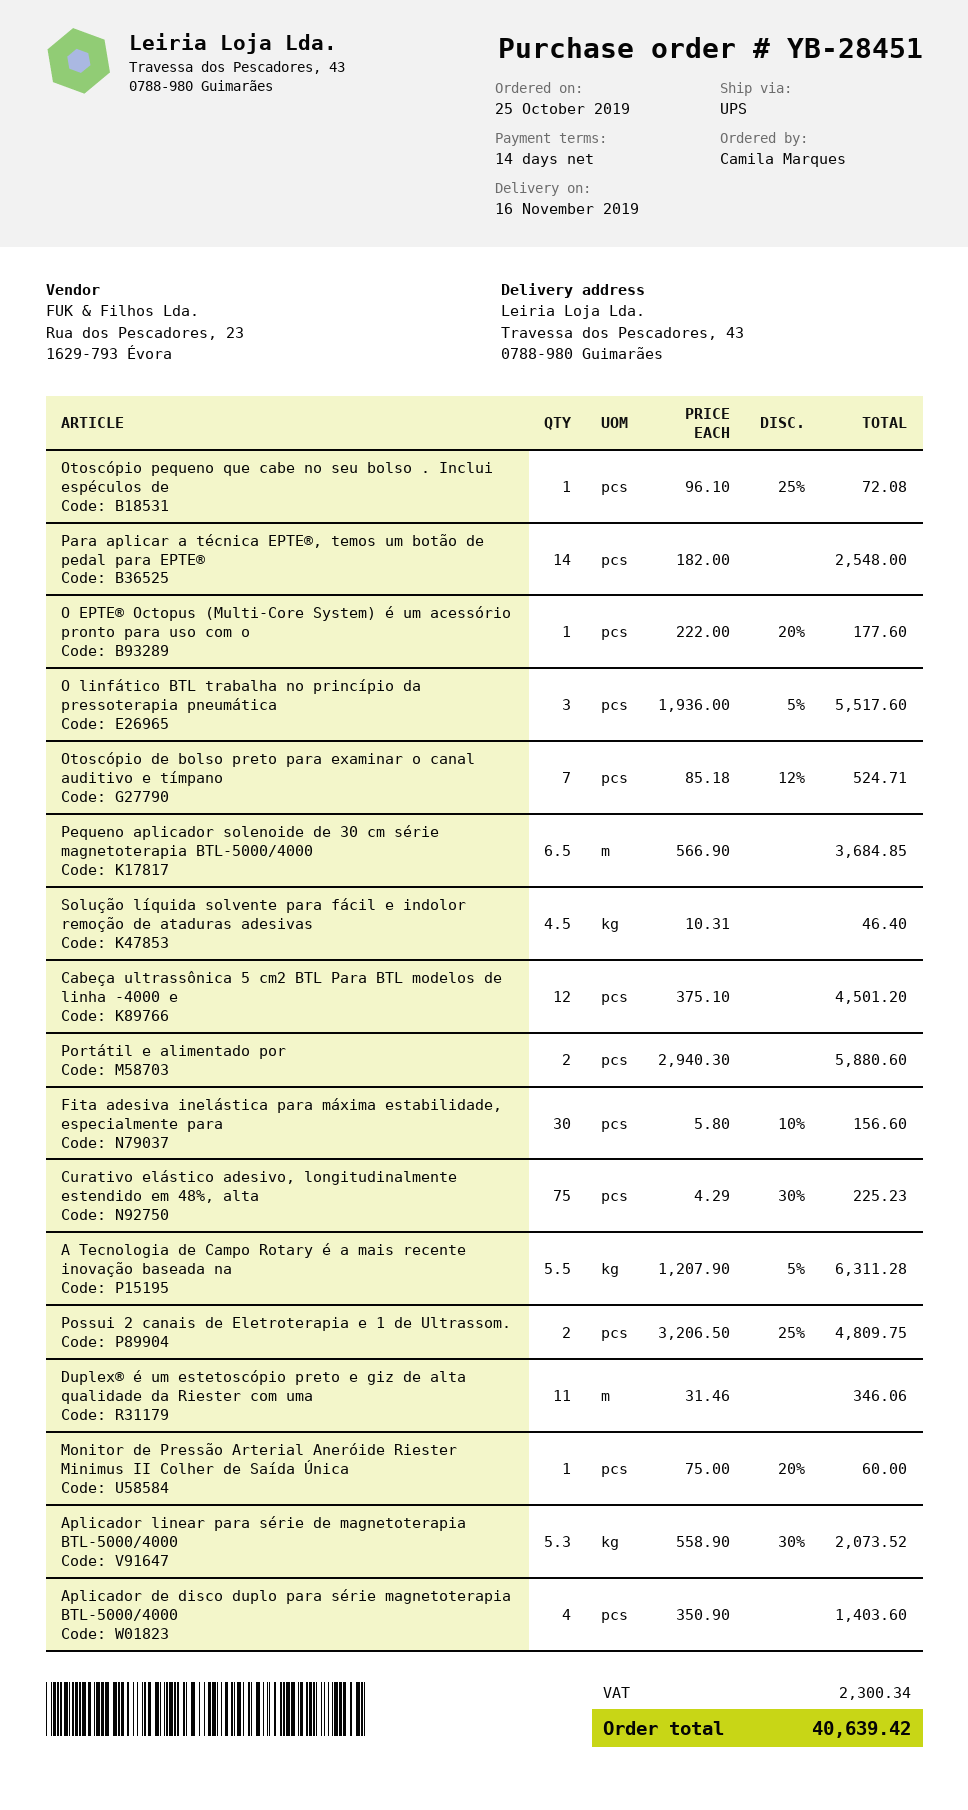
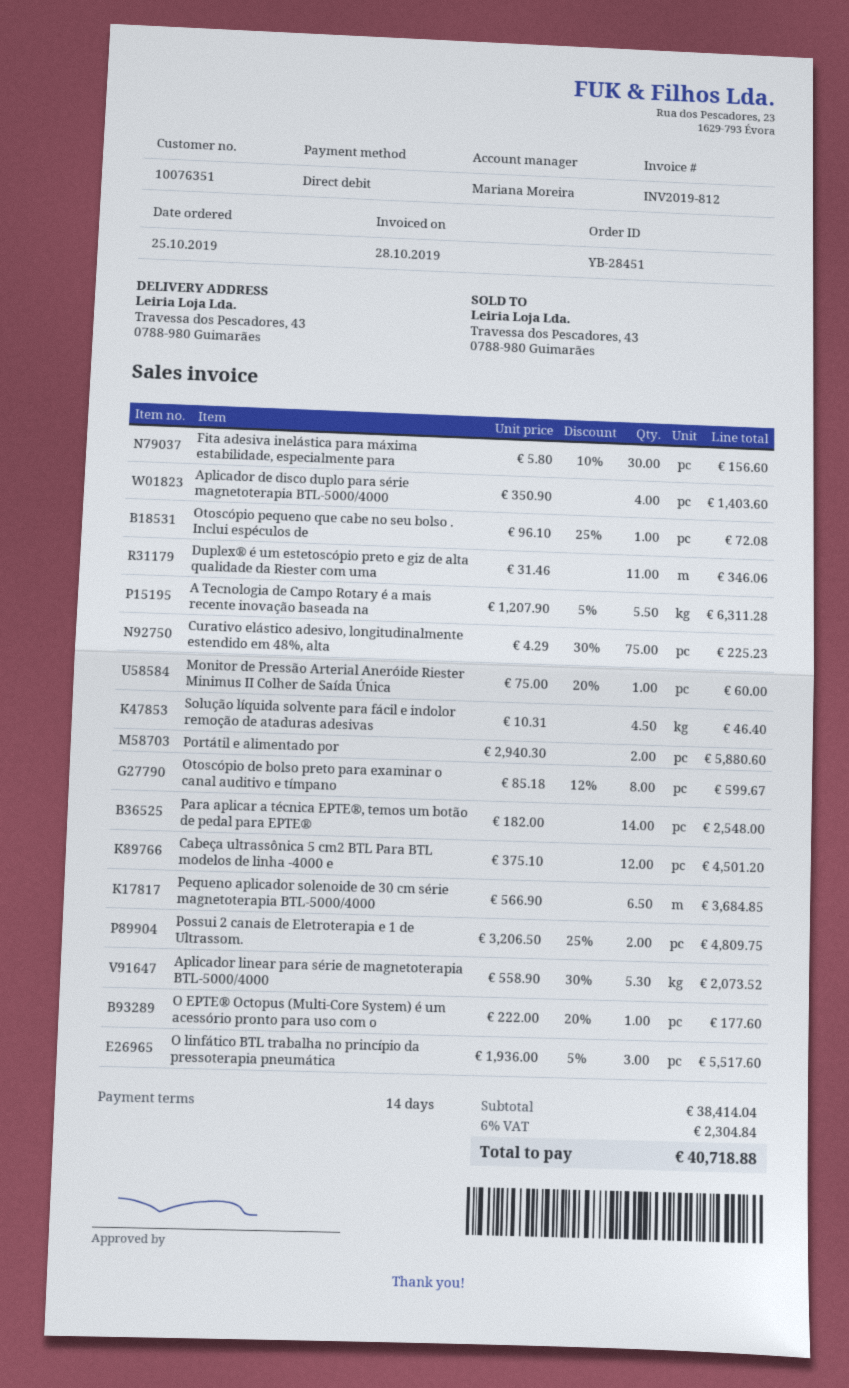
Otoscópio de bolso preto para examinar o canal auditivo e tímpano: 7 x 85.18 - 12% = 524.71 -> 8 x 85.18 - 12% = 599.67
tax: 2300.34 -> 2304.84
total: 40639.42 -> 40718.88

